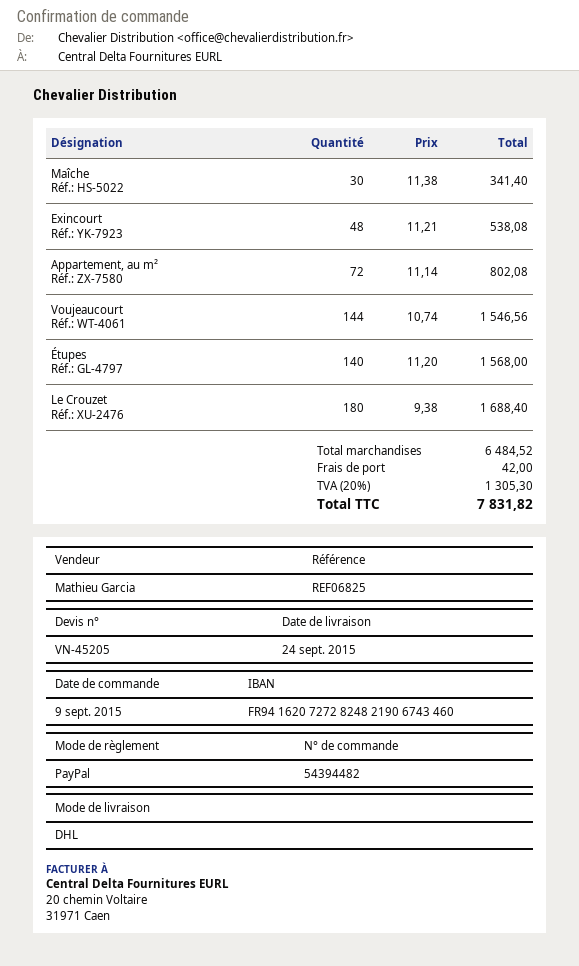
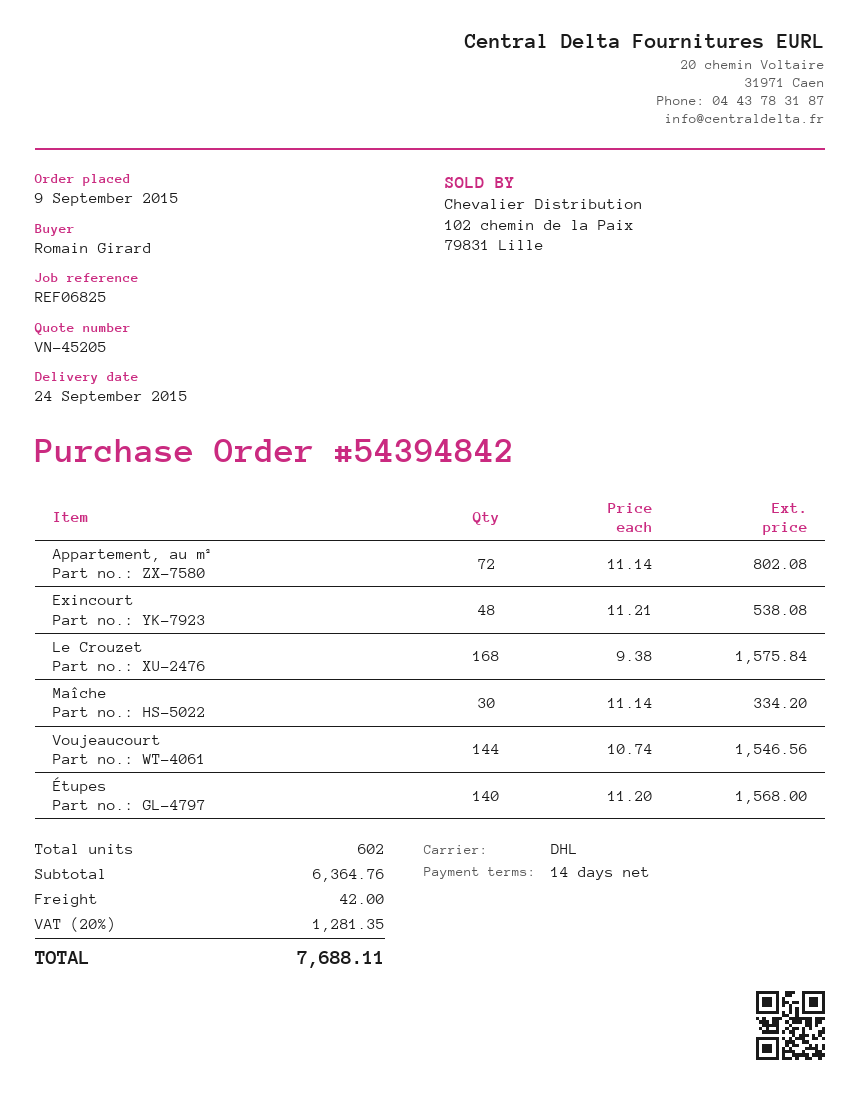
order number: 54394482 -> 54394842
Maîche: 30 x 11.38 = 341.40 -> 30 x 11.14 = 334.20
Le Crouzet: 180 x 9.38 = 1688.40 -> 168 x 9.38 = 1575.84
subtotal: 6484.52 -> 6364.76
tax: 20% = 1305.30 -> 20% = 1281.35
total: 7831.82 -> 7688.11

